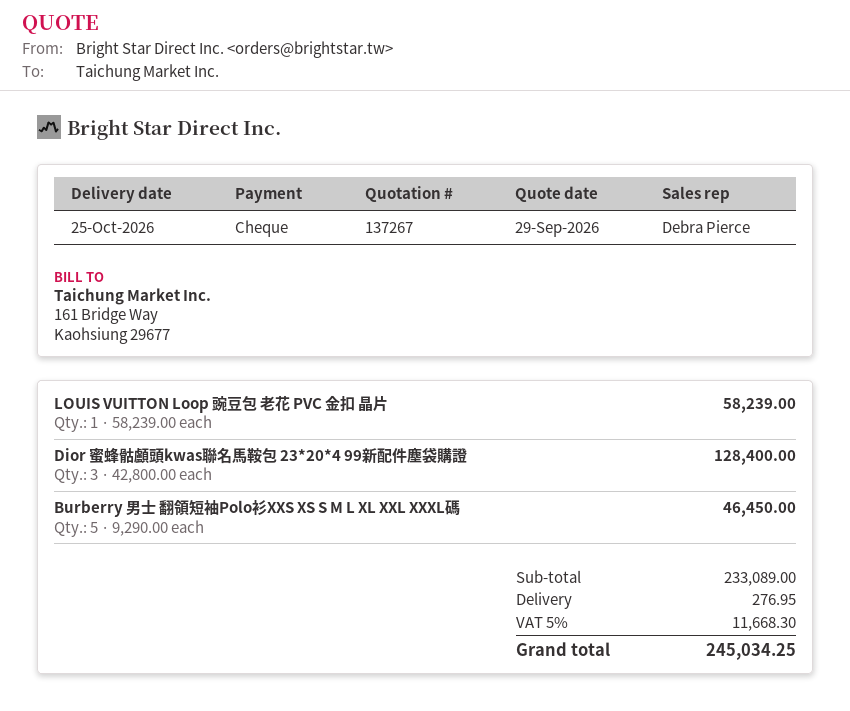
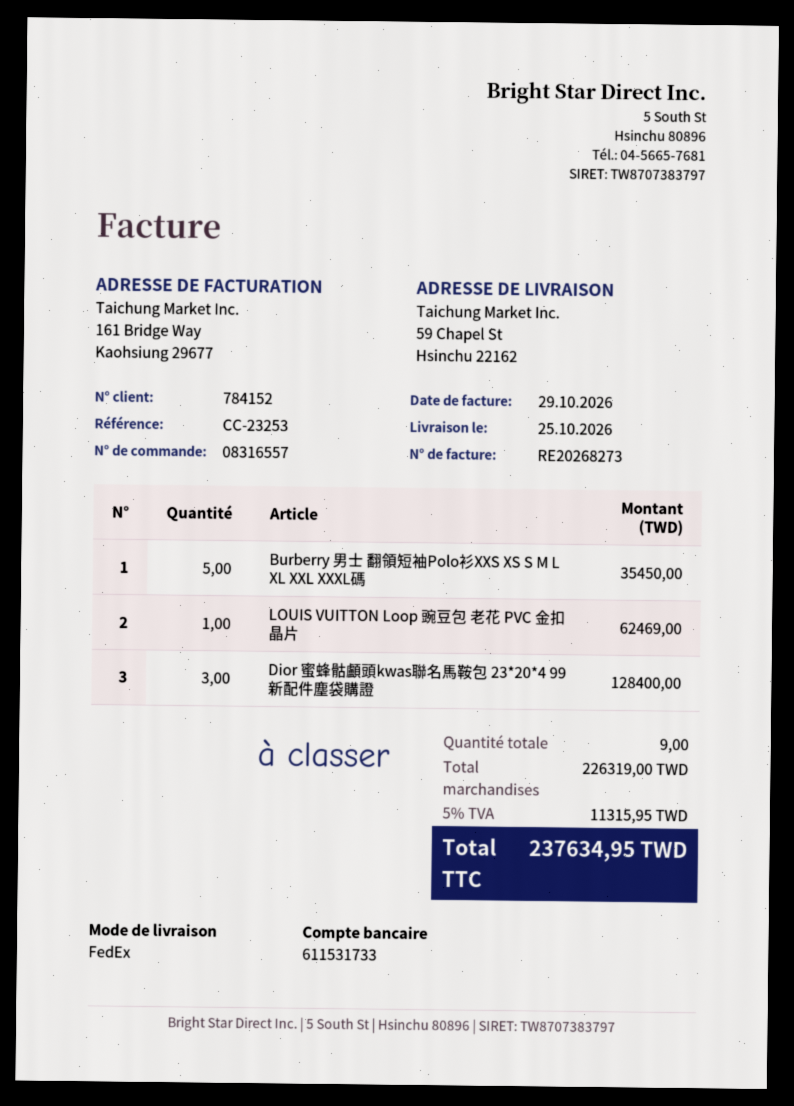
LOUIS VUITTON Loop 豌豆包 老花 PVC 金扣 晶片: 1 for 58239.00 -> 1 for 62469.00
Burberry 男士 翻領短袖Polo衫XXS XS S M L XL XXL XXXL碼: 5 for 46450.00 -> 5 for 35450.00
subtotal: 233089.00 -> 226319.00
shipping: 276.95 -> none
tax: 5% = 11668.30 -> 5% = 11315.95
total: 245034.25 -> 237634.95

